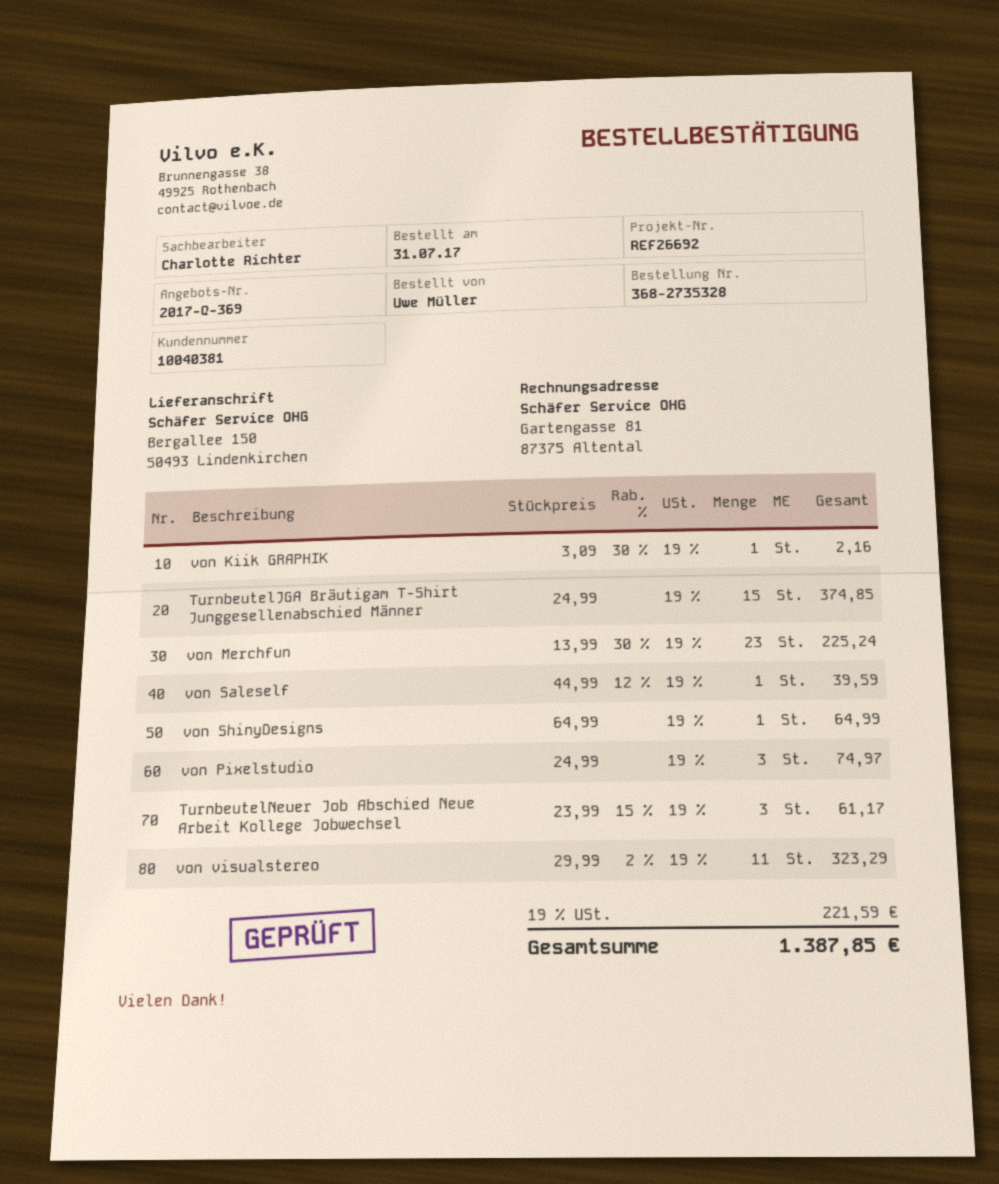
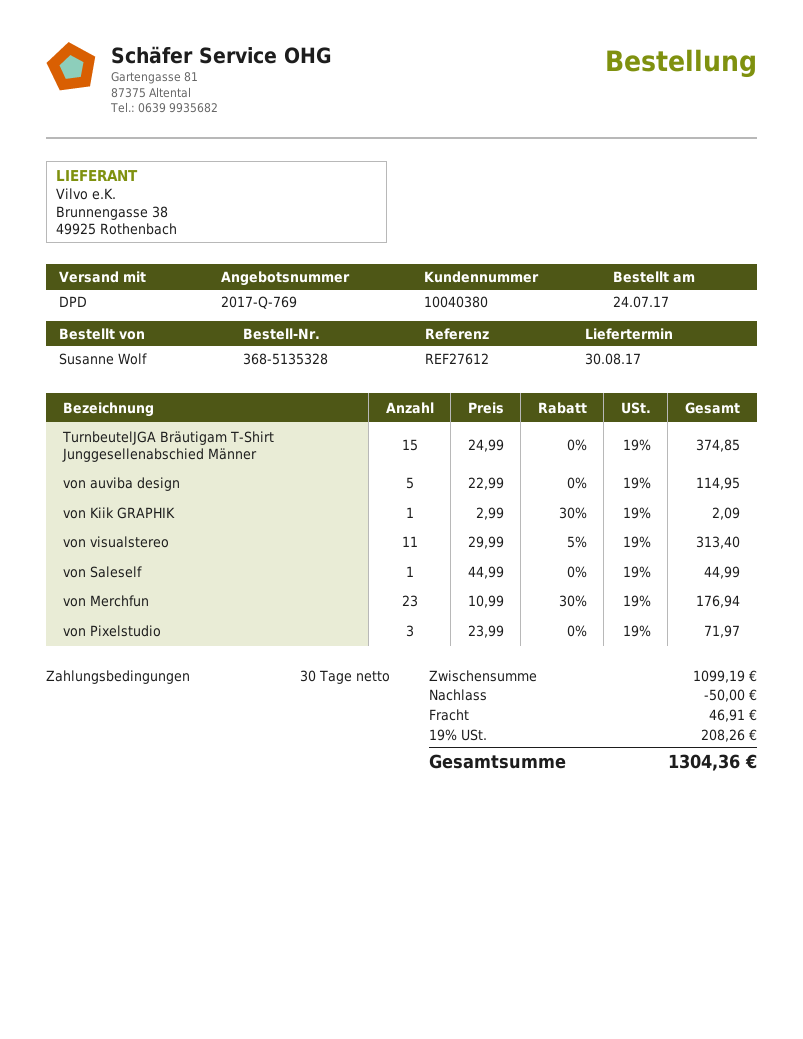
quote number: 2017-Q-369 -> 2017-Q-769
order number: 368-2735328 -> 368-5135328
order date: 2017-07-31 -> 2017-07-24
customer number: 10040381 -> 10040380
reference: REF26692 -> REF27612
ordered by: Uwe Müller -> Susanne Wolf
von Kiik GRAPHIK: 1 x 3.09 - 30% = 2.16 -> 1 x 2.99 - 30% = 2.09
von Merchfun: 23 x 13.99 - 30% = 225.24 -> 23 x 10.99 - 30% = 176.94
von Saleself: 1 x 44.99 - 12% = 39.59 -> 1 x 44.99 = 44.99
von ShinyDesigns: 1 x 64.99 = 64.99 -> none
von Pixelstudio: 3 x 24.99 = 74.97 -> 3 x 23.99 = 71.97
TurnbeutelNeuer Job Abschied Neue Arbeit Kollege Jobwechsel: 3 x 23.99 - 15% = 61.17 -> none
von visualstereo: 11 x 29.99 - 2% = 323.29 -> 11 x 29.99 - 5% = 313.40
von auviba design: none -> 5 x 22.99 = 114.95
discount: none -> 50.00
shipping: none -> 46.91
tax: 19% = 221.59 -> 19% = 208.26
total: 1387.85 -> 1304.36

